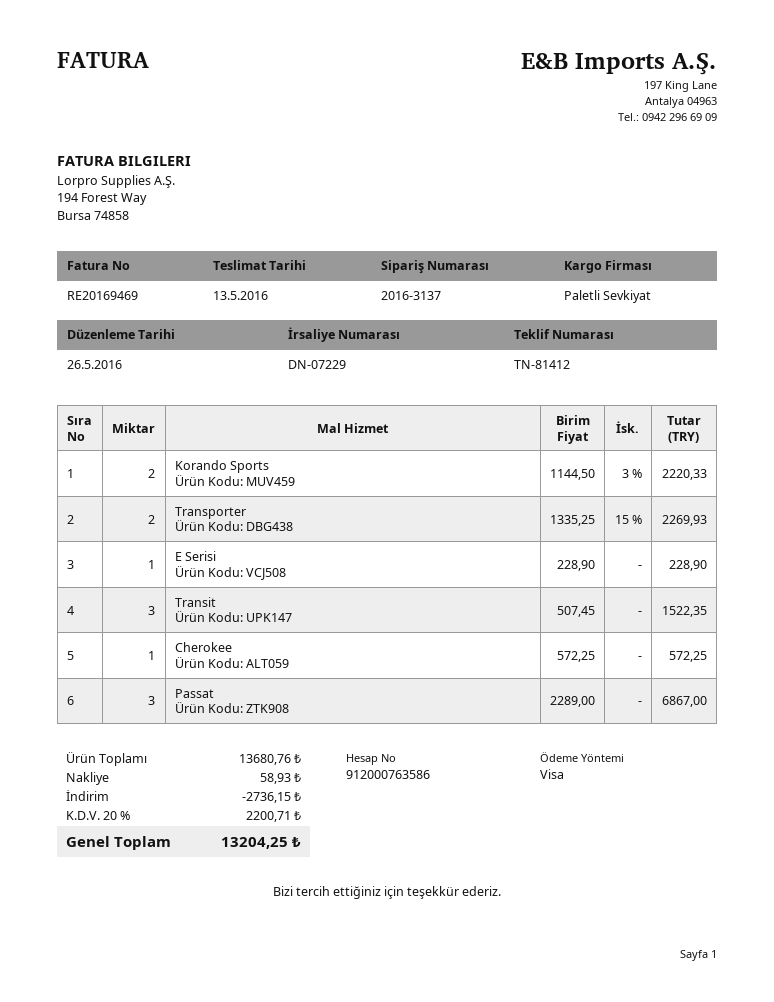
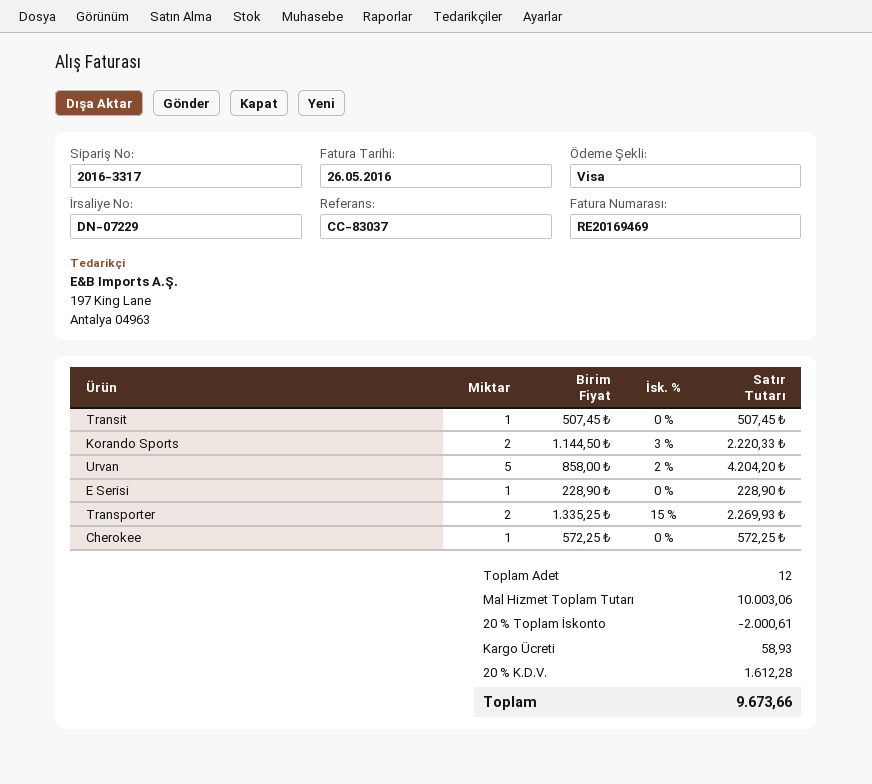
order number: 2016-3137 -> 2016-3317
Transit: 3 x 507.45 = 1522.35 -> 1 x 507.45 = 507.45
Passat: 3 x 2289.00 = 6867.00 -> none
Urvan: none -> 5 x 858.00 - 2% = 4204.20
subtotal: 13680.76 -> 10003.06
discount: 2736.15 -> 2000.61
tax: 20% = 2200.71 -> 20% = 1612.28
total: 13204.25 -> 9673.66

